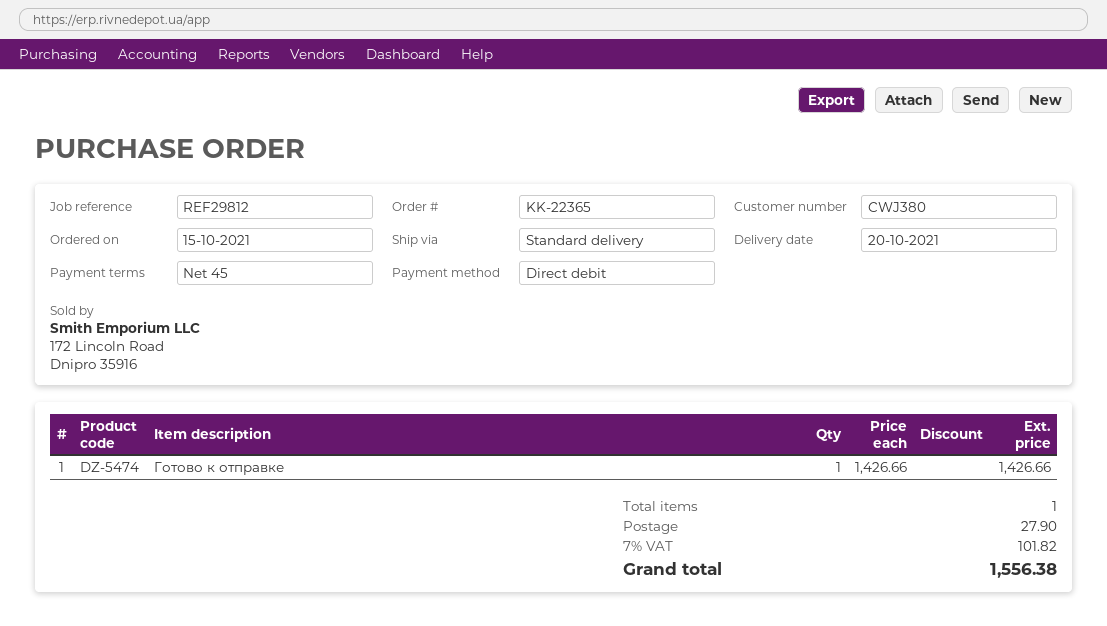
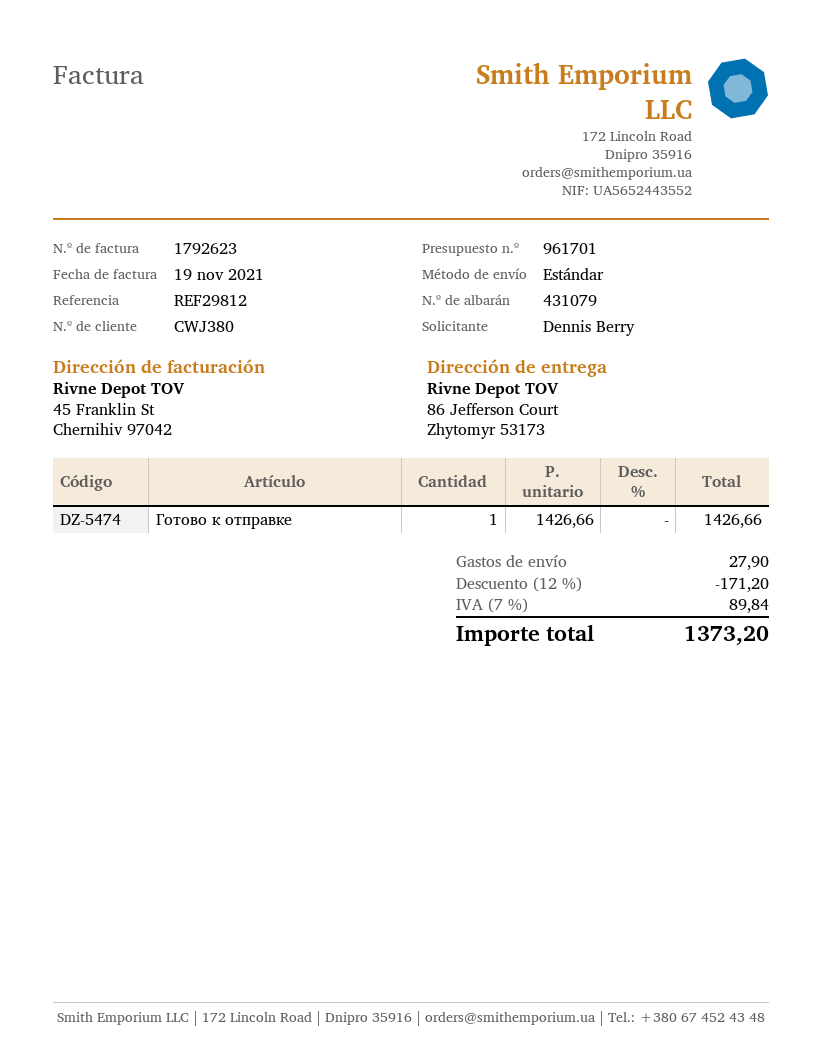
discount: none -> 12% = 171.20
tax: 7% = 101.82 -> 7% = 89.84
total: 1556.38 -> 1373.20

